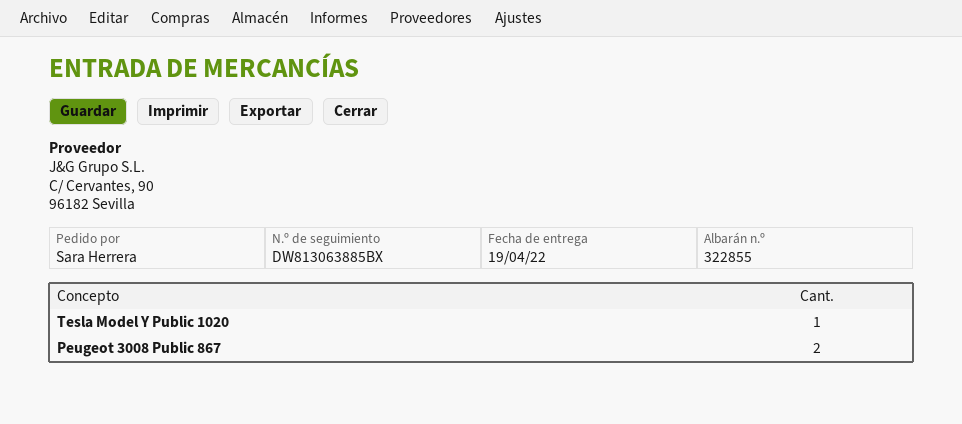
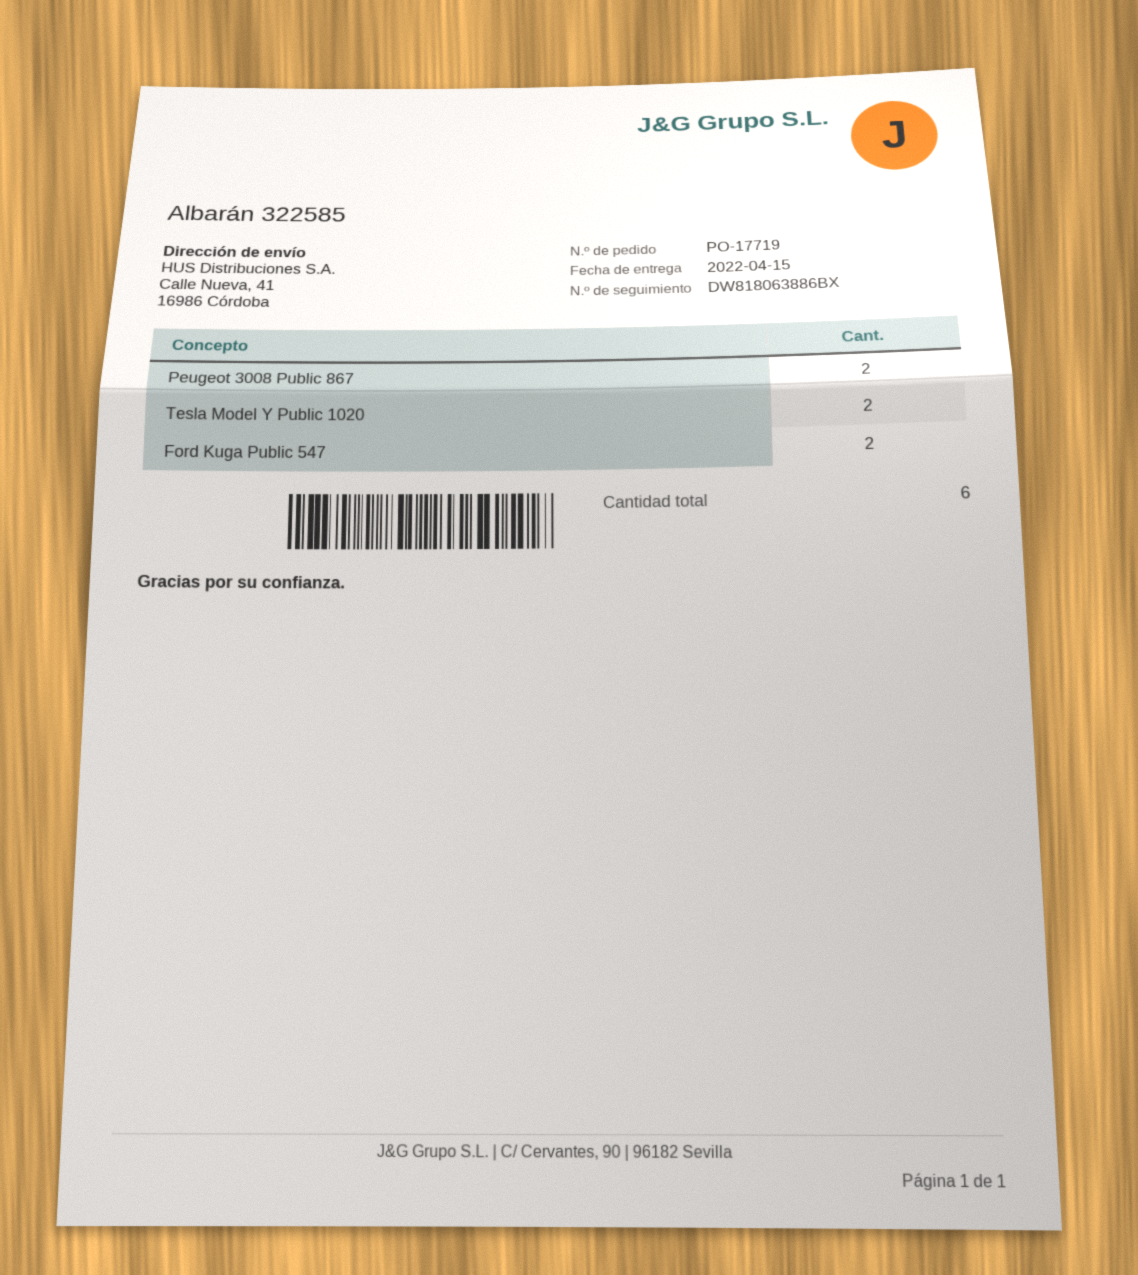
delivery note number: 322855 -> 322585
delivery date: 2022-04-19 -> 2022-04-15
tracking number: DW813063885BX -> DW818063886BX
Tesla Model Y Public 1020: 1 -> 2
Ford Kuga Public 547: none -> 2

